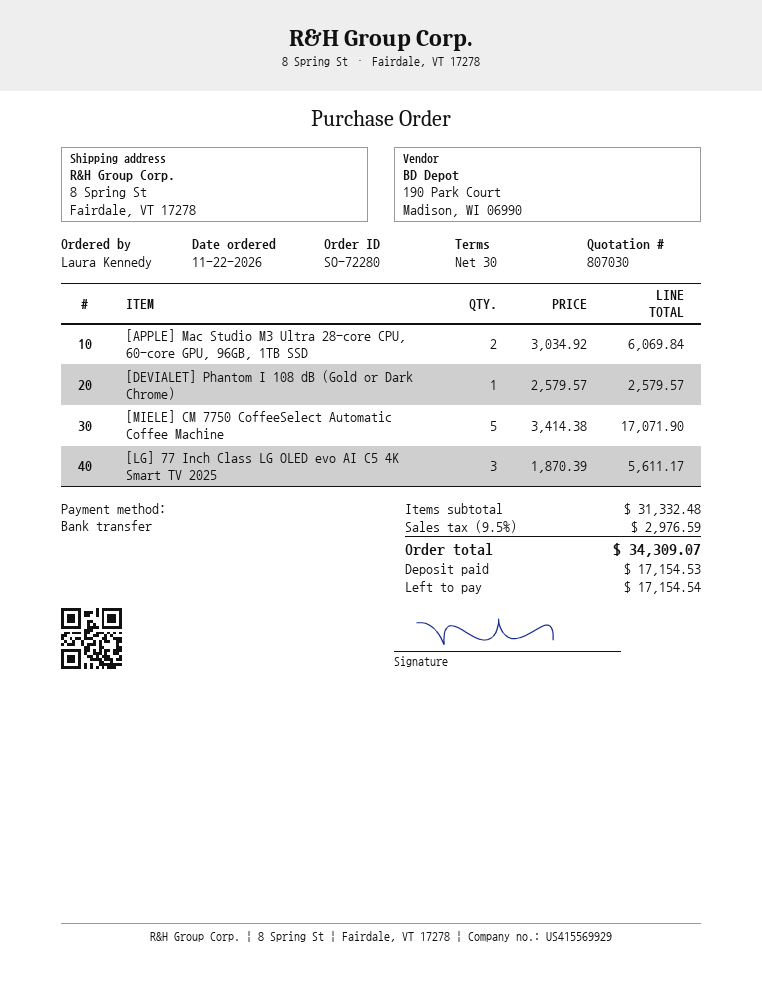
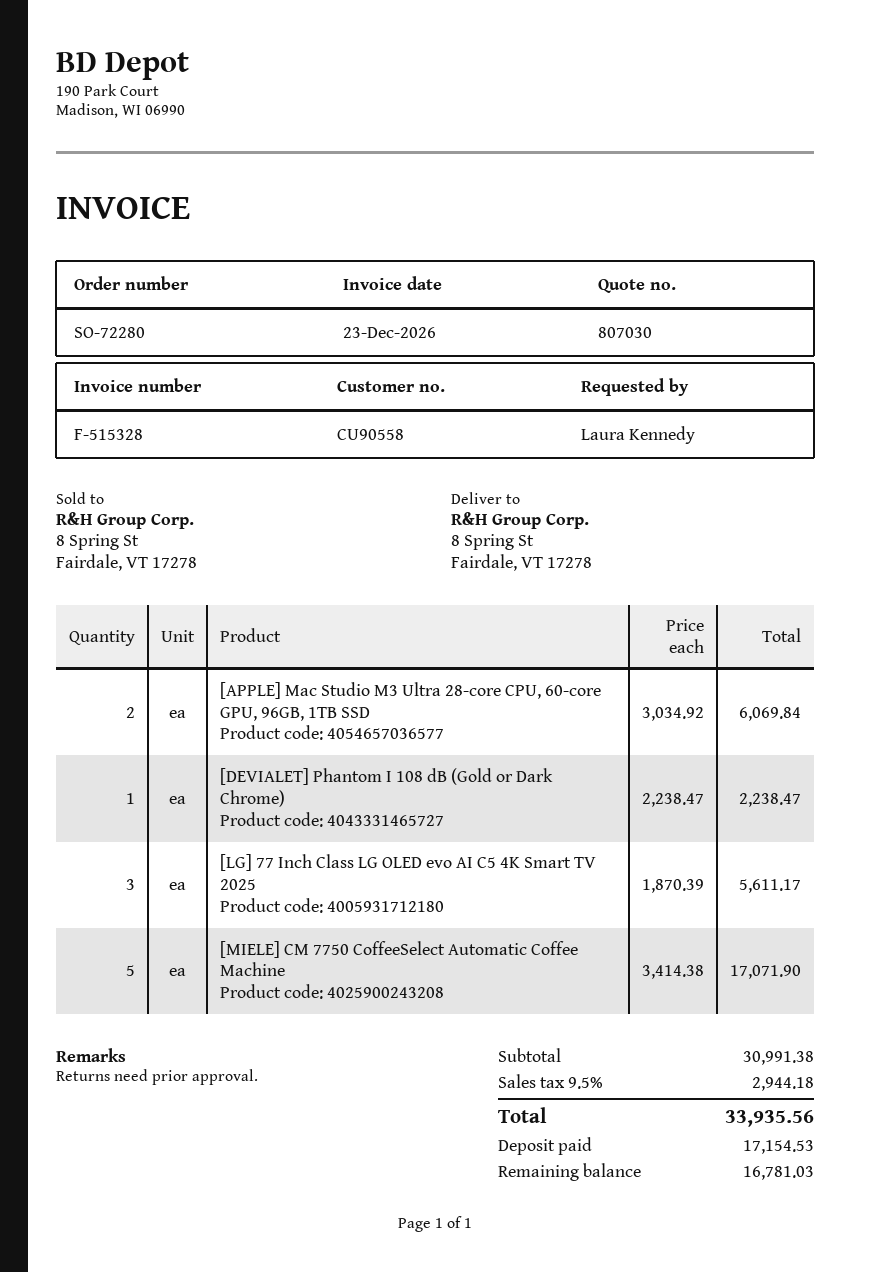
[DEVIALET] Phantom I 108 dB (Gold or Dark Chrome): 1 x 2579.57 = 2579.57 -> 1 x 2238.47 = 2238.47
subtotal: 31332.48 -> 30991.38
tax: 9.5% = 2976.59 -> 9.5% = 2944.18
total: 34309.07 -> 33935.56
balance: 17154.54 -> 16781.03

